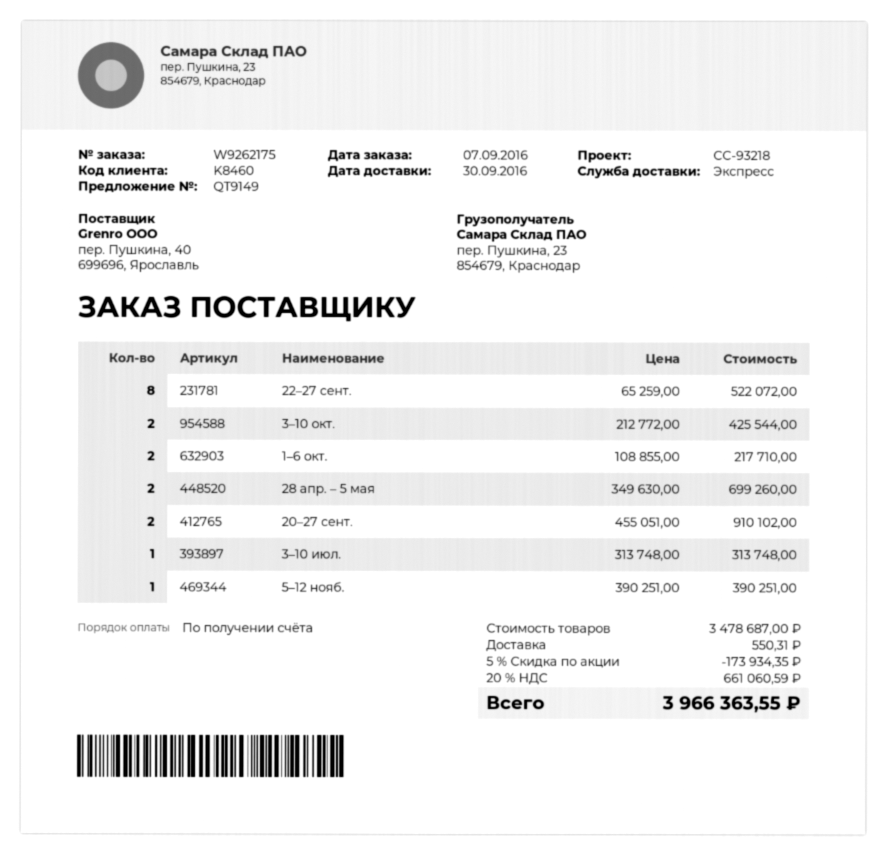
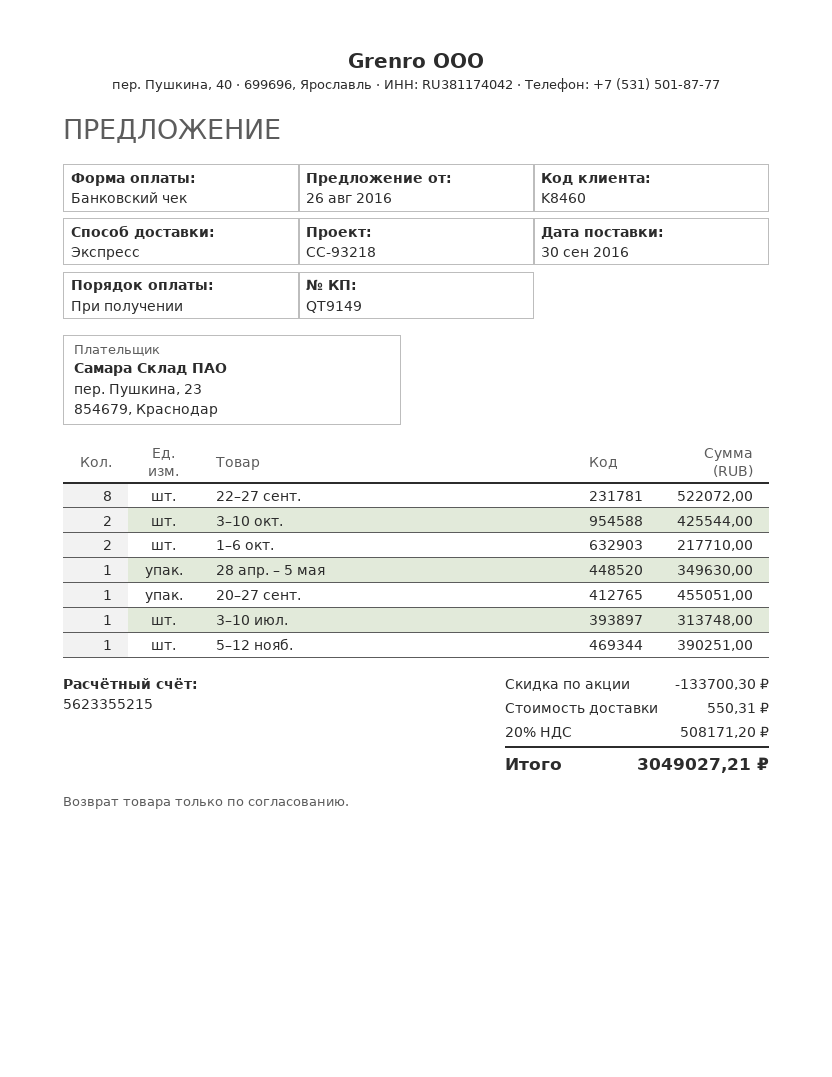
28 апр. – 5 мая: 2 for 699260.00 -> 1 for 349630.00
20–27 сент.: 2 for 910102.00 -> 1 for 455051.00
discount: 173934.35 -> 133700.30
tax: 20% = 661060.59 -> 20% = 508171.20
total: 3966363.55 -> 3049027.21

